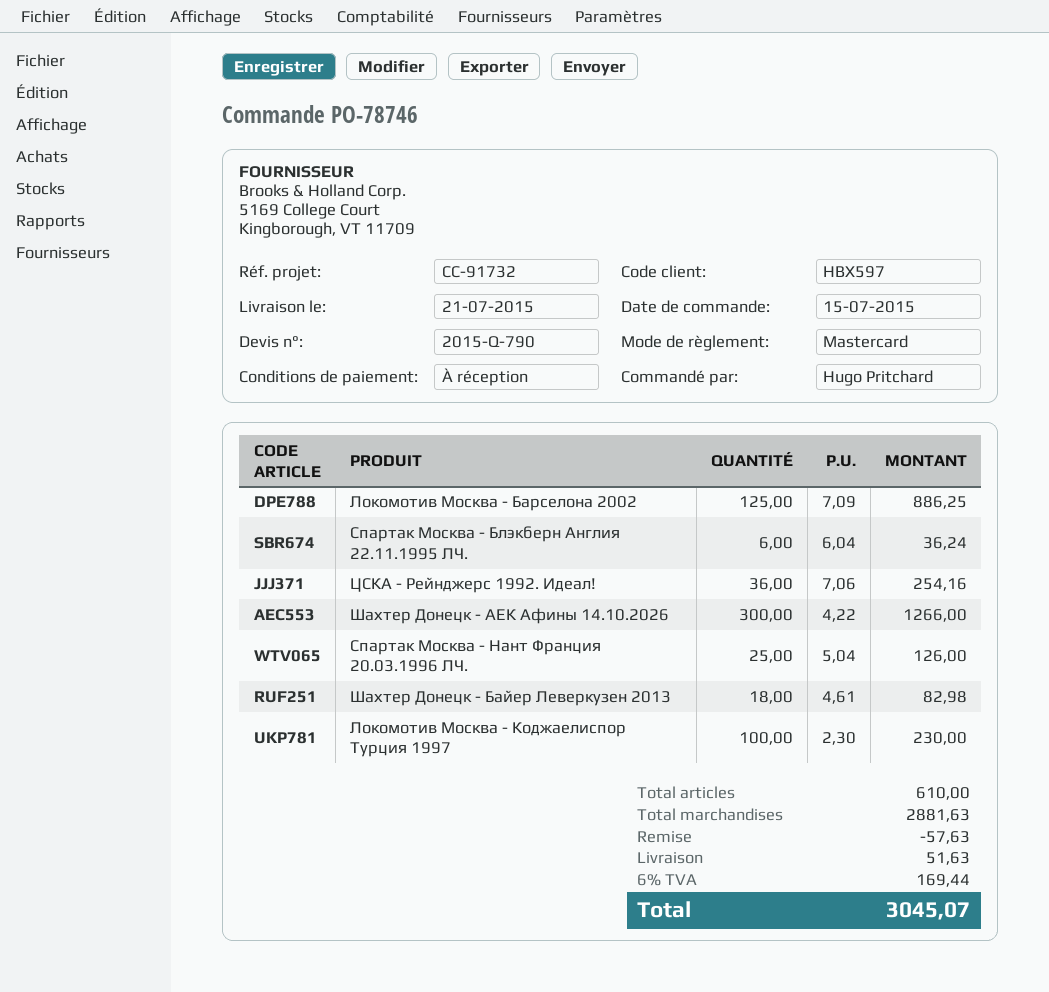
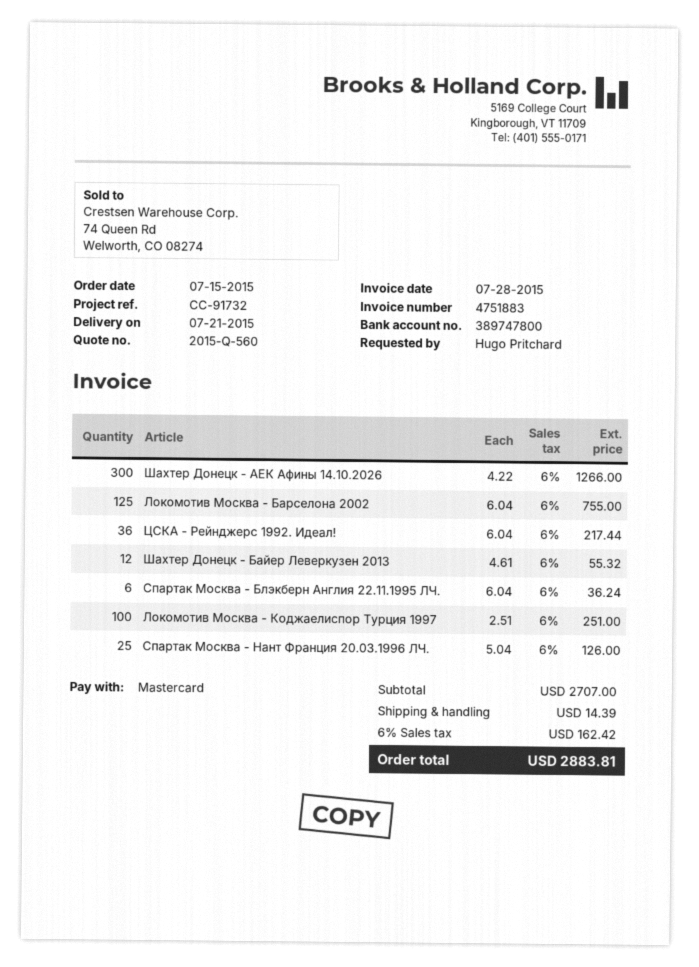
quote number: 2015-Q-790 -> 2015-Q-560
Локомотив Москва - Барселона 2002: 125 x 7.09 = 886.25 -> 125 x 6.04 = 755.00
ЦСКА - Рейнджерс 1992. Идеал!: 36 x 7.06 = 254.16 -> 36 x 6.04 = 217.44
Шахтер Донецк - Байер Леверкузен 2013: 18 x 4.61 = 82.98 -> 12 x 4.61 = 55.32
Локомотив Москва - Коджаелиспор Турция 1997: 100 x 2.30 = 230.00 -> 100 x 2.51 = 251.00
subtotal: 2881.63 -> 2707.00
discount: 57.63 -> none
shipping: 51.63 -> 14.39
tax: 6% = 169.44 -> 6% = 162.42
total: 3045.07 -> 2883.81

